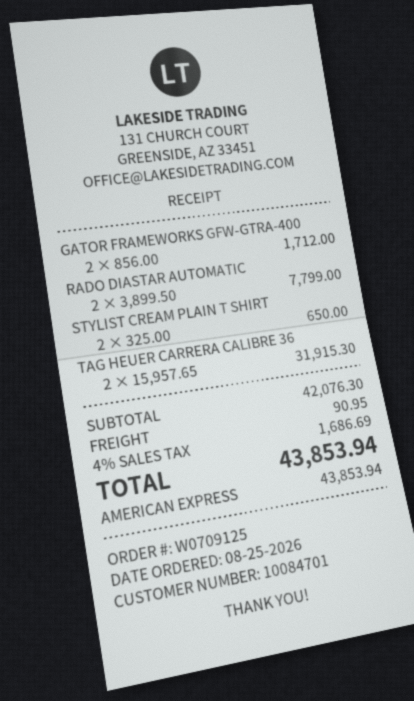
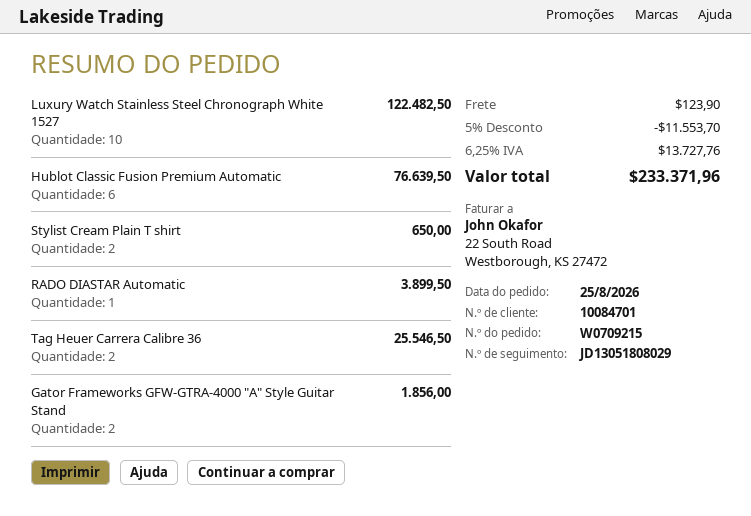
order number: W0709125 -> W0709215
GATOR FRAMEWORKS GFW-GTRA-400: 2 for 1712.00 -> 2 for 1856.00
RADO DIASTAR AUTOMATIC: 2 for 7799.00 -> 1 for 3899.50
TAG HEUER CARRERA CALIBRE 36: 2 for 31915.30 -> 2 for 25546.50
Luxury Watch Stainless Steel Chronograph White 1527: none -> 10 for 122482.50
Hublot Classic Fusion Premium Automatic: none -> 6 for 76639.50
discount: none -> 5% = 11553.70
shipping: 90.95 -> 123.90
tax: 4% = 1686.69 -> 6.25% = 13727.76
total: 43853.94 -> 233371.96

